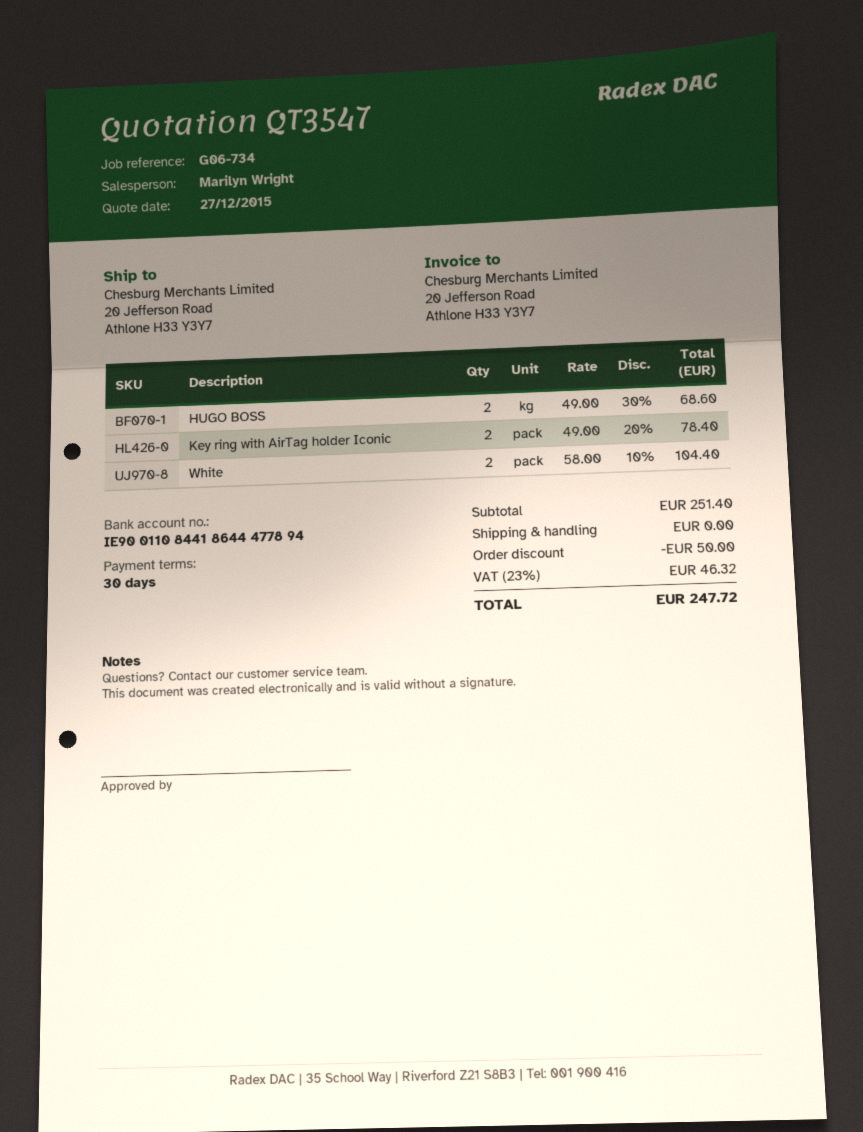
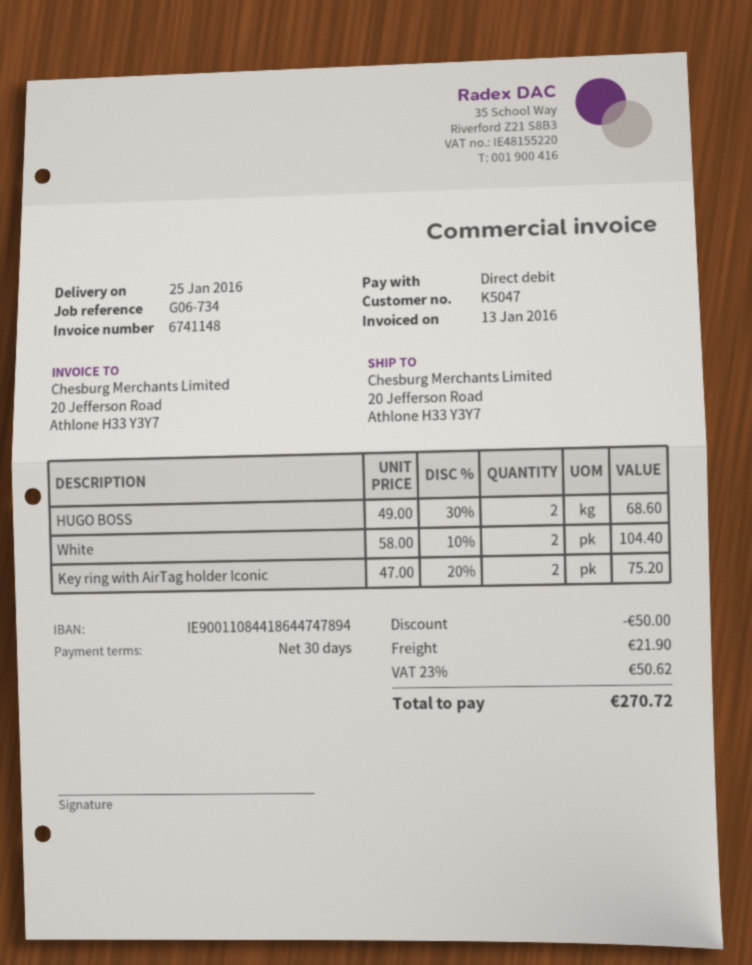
bank account: IE90011084418644477894 -> IE90011084418644747894
Key ring with AirTag holder Iconic: 2 x 49.00 - 20% = 78.40 -> 2 x 47.00 - 20% = 75.20
shipping: 0.00 -> 21.90
tax: 23% = 46.32 -> 23% = 50.62
total: 247.72 -> 270.72

